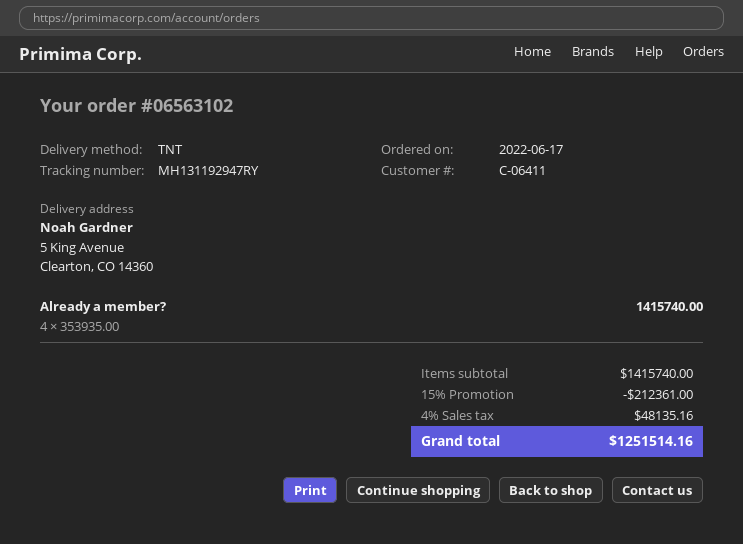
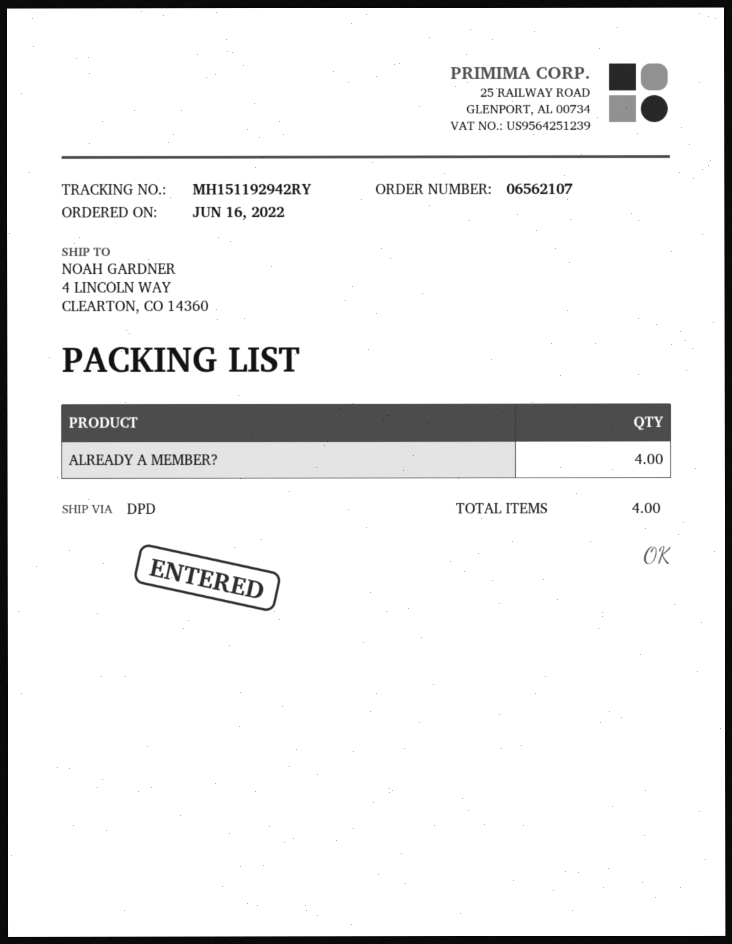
order number: 06563102 -> 06562107
order date: 2022-06-17 -> 2022-06-16
shipping method: TNT -> DPD
tracking number: MH131192947RY -> MH151192942RY
ship to: 5 King Avenue, Clearton, CO 14360 -> 4 LINCOLN WAY, CLEARTON, CO 14360

